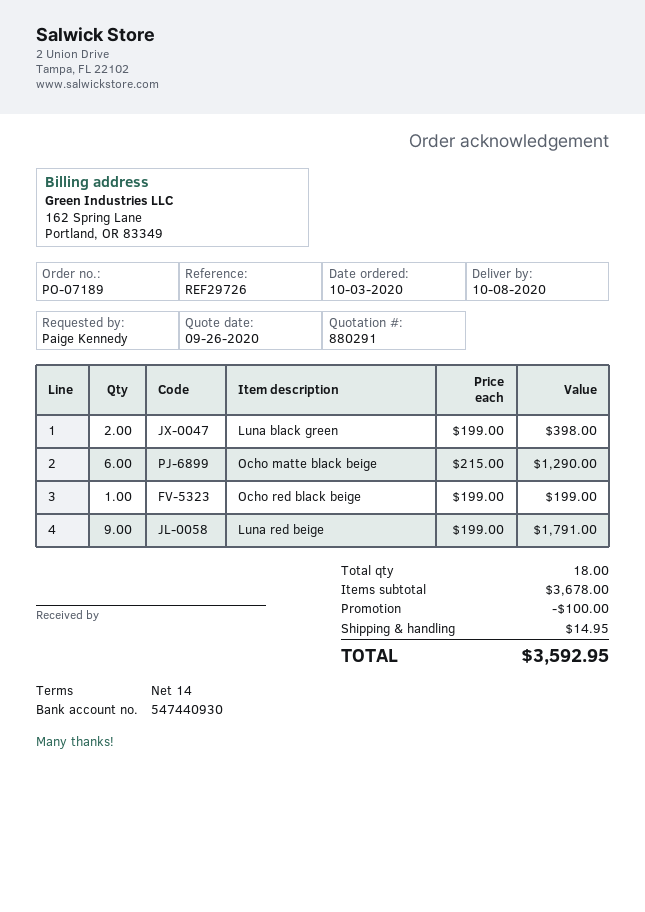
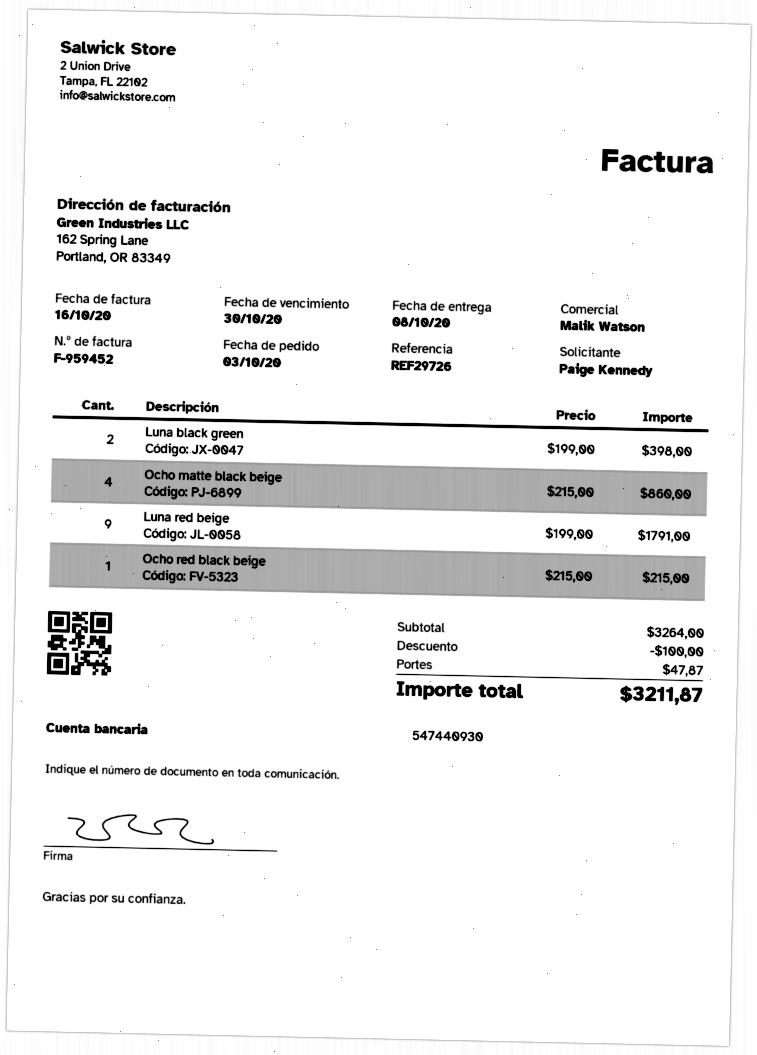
Ocho matte black beige: 6 x 215.00 = 1290.00 -> 4 x 215.00 = 860.00
Ocho red black beige: 1 x 199.00 = 199.00 -> 1 x 215.00 = 215.00
subtotal: 3678.00 -> 3264.00
shipping: 14.95 -> 47.87
total: 3592.95 -> 3211.87

